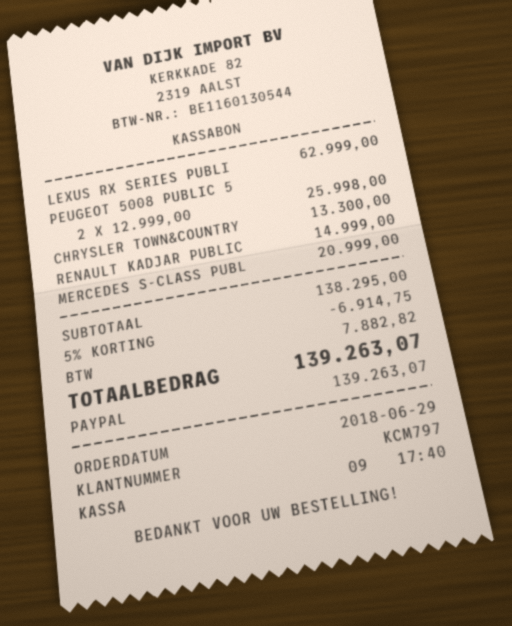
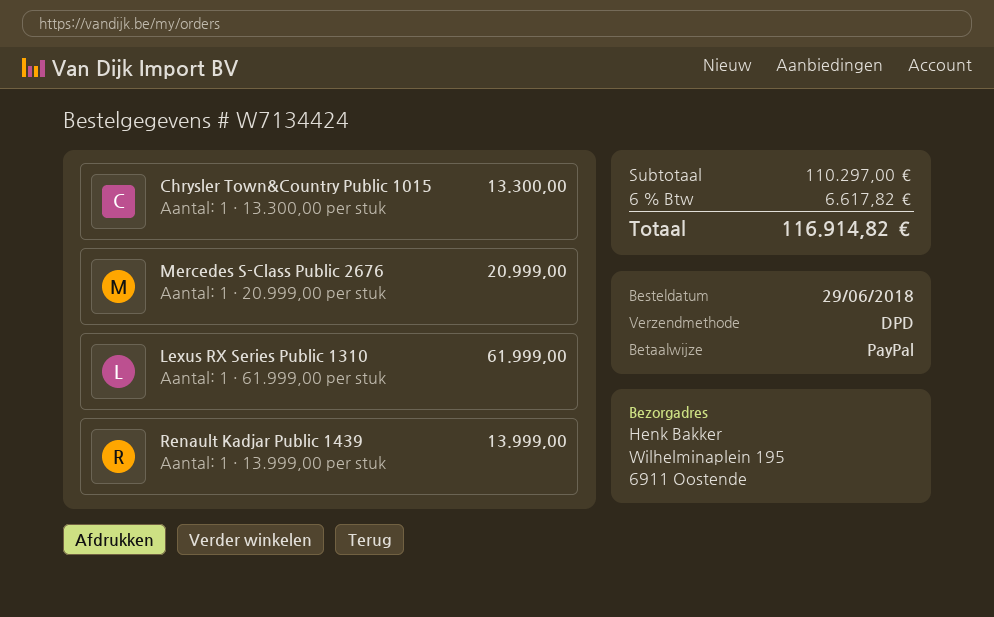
LEXUS RX SERIES PUBLI: 1 x 62999.00 = 62999.00 -> 1 x 61999.00 = 61999.00
PEUGEOT 5008 PUBLIC 5: 2 x 12999.00 = 25998.00 -> none
RENAULT KADJAR PUBLIC: 1 x 14999.00 = 14999.00 -> 1 x 13999.00 = 13999.00
subtotal: 138295.00 -> 110297.00
discount: 5% = 6914.75 -> none
tax: 7882.82 -> 6617.82
total: 139263.07 -> 116914.82

